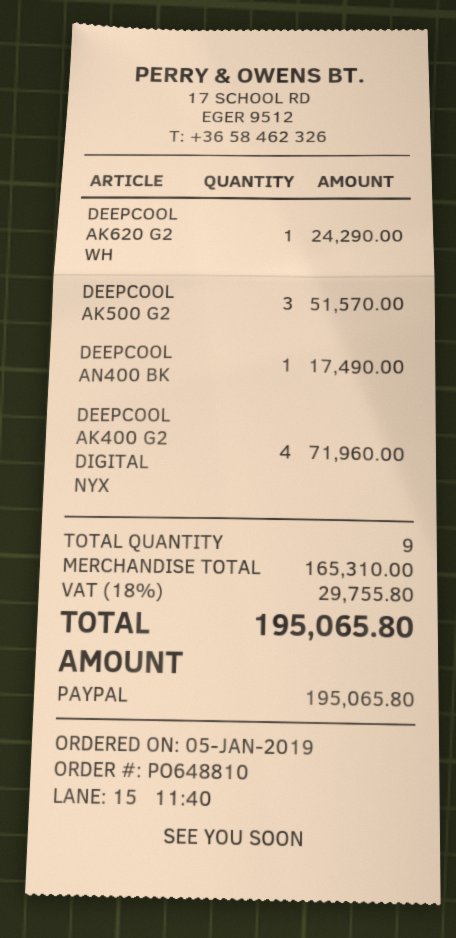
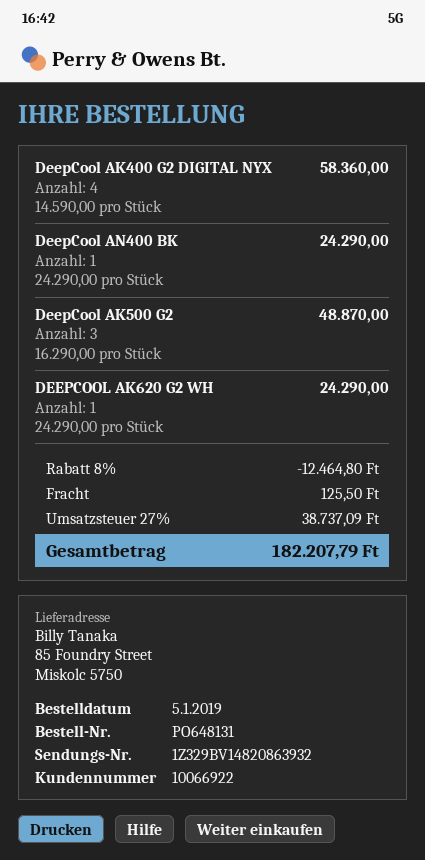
order number: PO648810 -> PO648131
DEEPCOOL AK500 G2: 3 for 51570.00 -> 3 for 48870.00
DEEPCOOL AN400 BK: 1 for 17490.00 -> 1 for 24290.00
DEEPCOOL AK400 G2 DIGITAL NYX: 4 for 71960.00 -> 4 for 58360.00
discount: none -> 8% = 12464.80
shipping: none -> 125.50
tax: 18% = 29755.80 -> 27% = 38737.09
total: 195065.80 -> 182207.79

